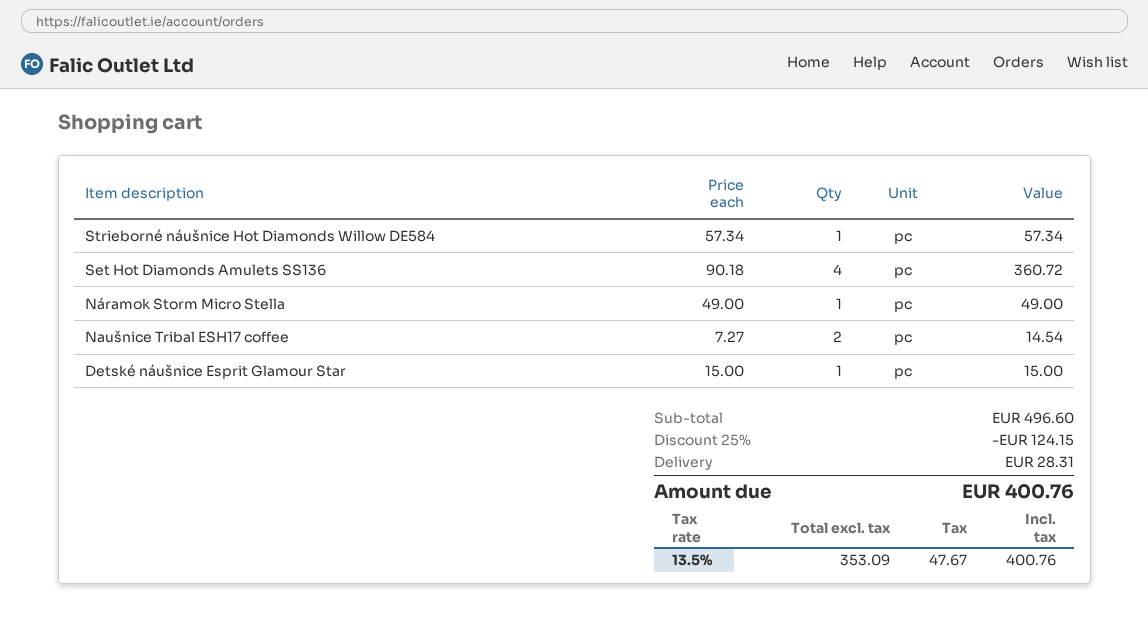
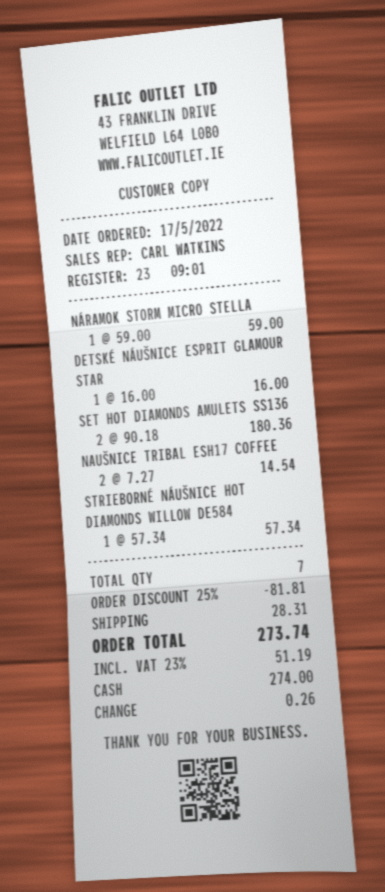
Set Hot Diamonds Amulets SS136: 4 x 90.18 = 360.72 -> 2 x 90.18 = 180.36
Náramok Storm Micro Stella: 1 x 49.00 = 49.00 -> 1 x 59.00 = 59.00
Detské náušnice Esprit Glamour Star: 1 x 15.00 = 15.00 -> 1 x 16.00 = 16.00
discount: 25% = 124.15 -> 25% = 81.81
tax: 13.5% = 47.67 -> 23% = 51.19
total: 400.76 -> 273.74

